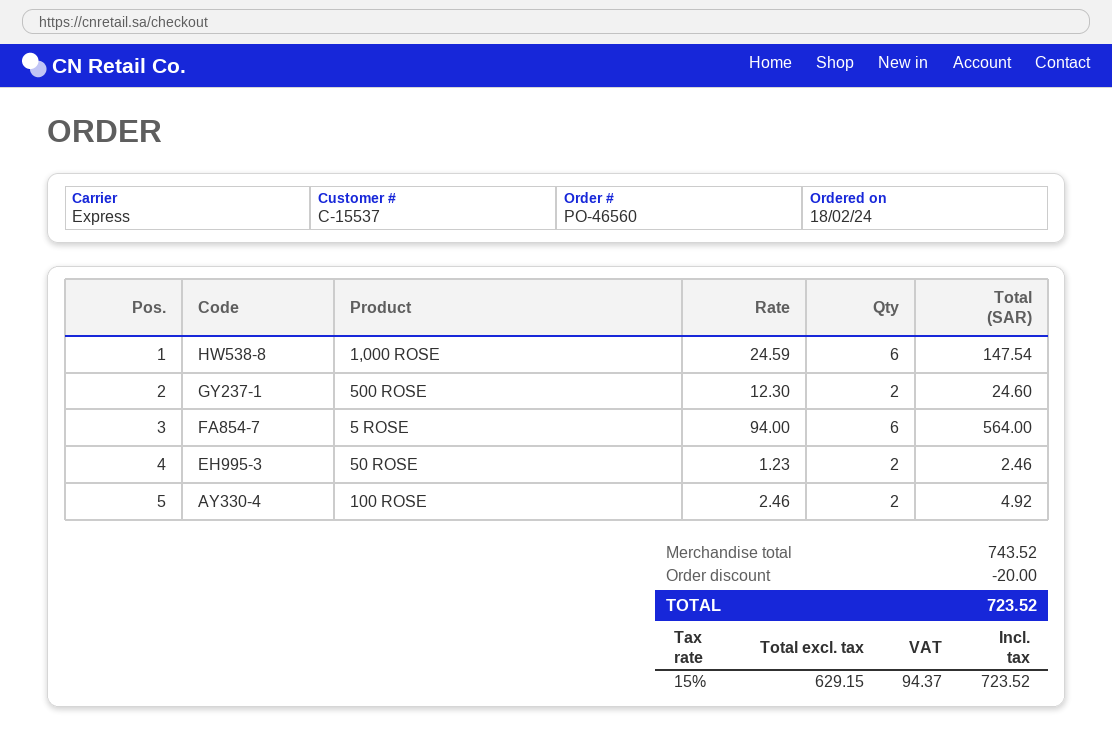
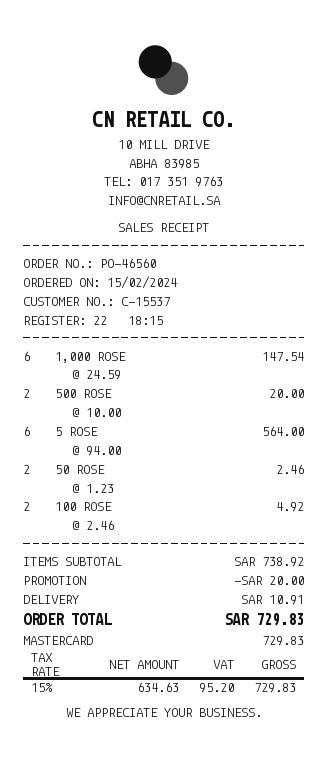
order date: 2024-02-18 -> 2024-02-15
500 ROSE: 2 x 12.30 = 24.60 -> 2 x 10.00 = 20.00
subtotal: 743.52 -> 738.92
shipping: none -> 10.91
net: 629.15 -> 634.63
tax: 15% = 94.37 -> 15% = 95.20
total: 723.52 -> 729.83

